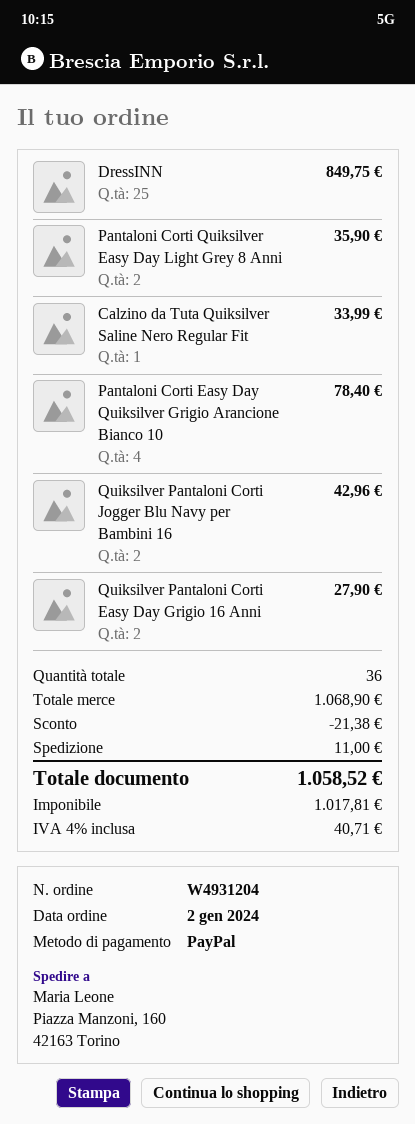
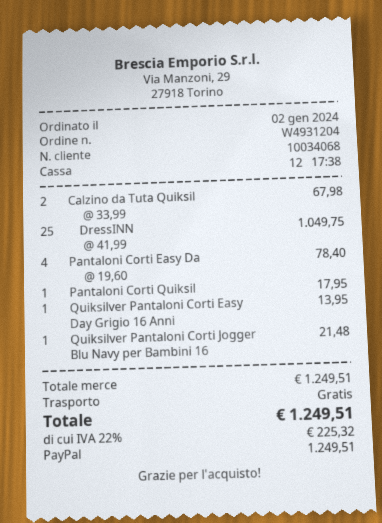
DressINN: 25 for 849.75 -> 25 for 1049.75
Pantaloni Corti Quiksilver Easy Day Light Grey 8 Anni: 2 for 35.90 -> 1 for 17.95
Calzino da Tuta Quiksilver Saline Nero Regular Fit: 1 for 33.99 -> 2 for 67.98
Quiksilver Pantaloni Corti Jogger Blu Navy per Bambini 16: 2 for 42.96 -> 1 for 21.48
Quiksilver Pantaloni Corti Easy Day Grigio 16 Anni: 2 for 27.90 -> 1 for 13.95
subtotal: 1068.90 -> 1249.51
discount: 21.38 -> none
shipping: 11.00 -> 0.00
tax: 4% = 40.71 -> 22% = 225.32
total: 1058.52 -> 1249.51

